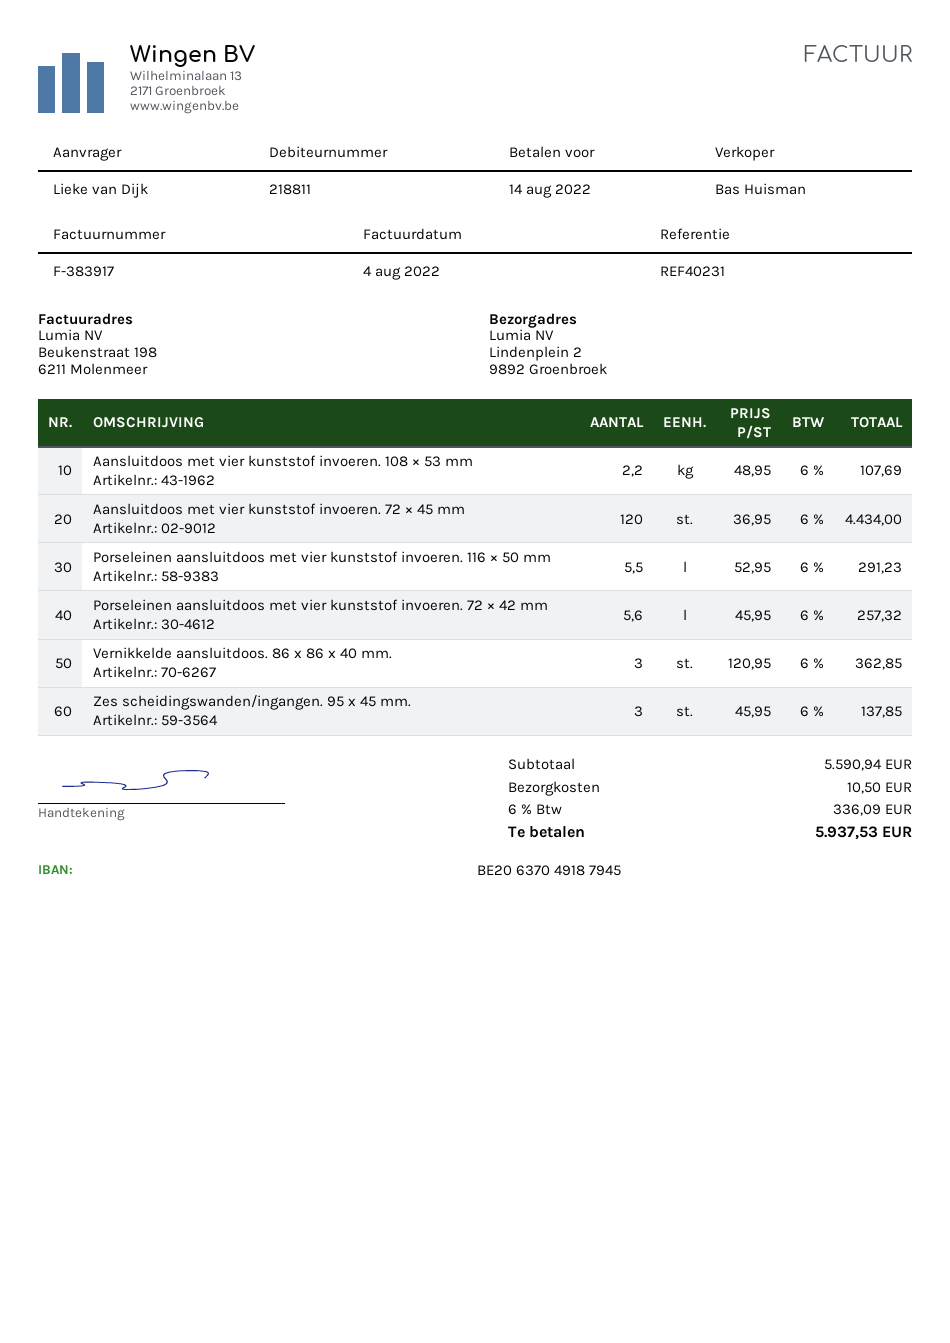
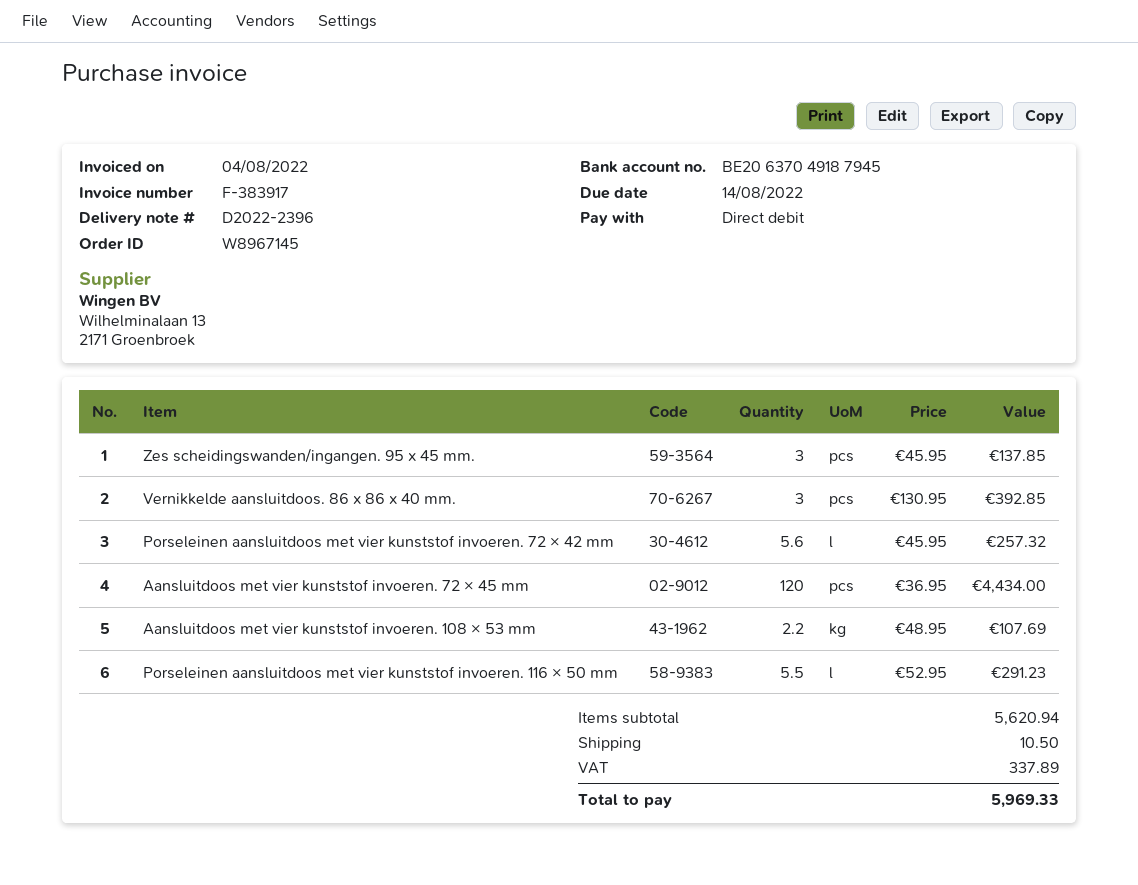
Vernikkelde aansluitdoos. 86 x 86 x 40 mm.: 3 x 120.95 = 362.85 -> 3 x 130.95 = 392.85
subtotal: 5590.94 -> 5620.94
tax: 336.09 -> 337.89
total: 5937.53 -> 5969.33

